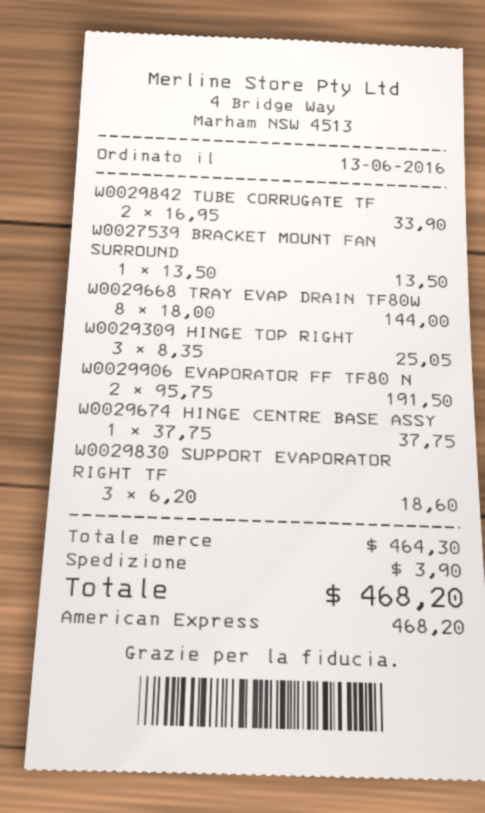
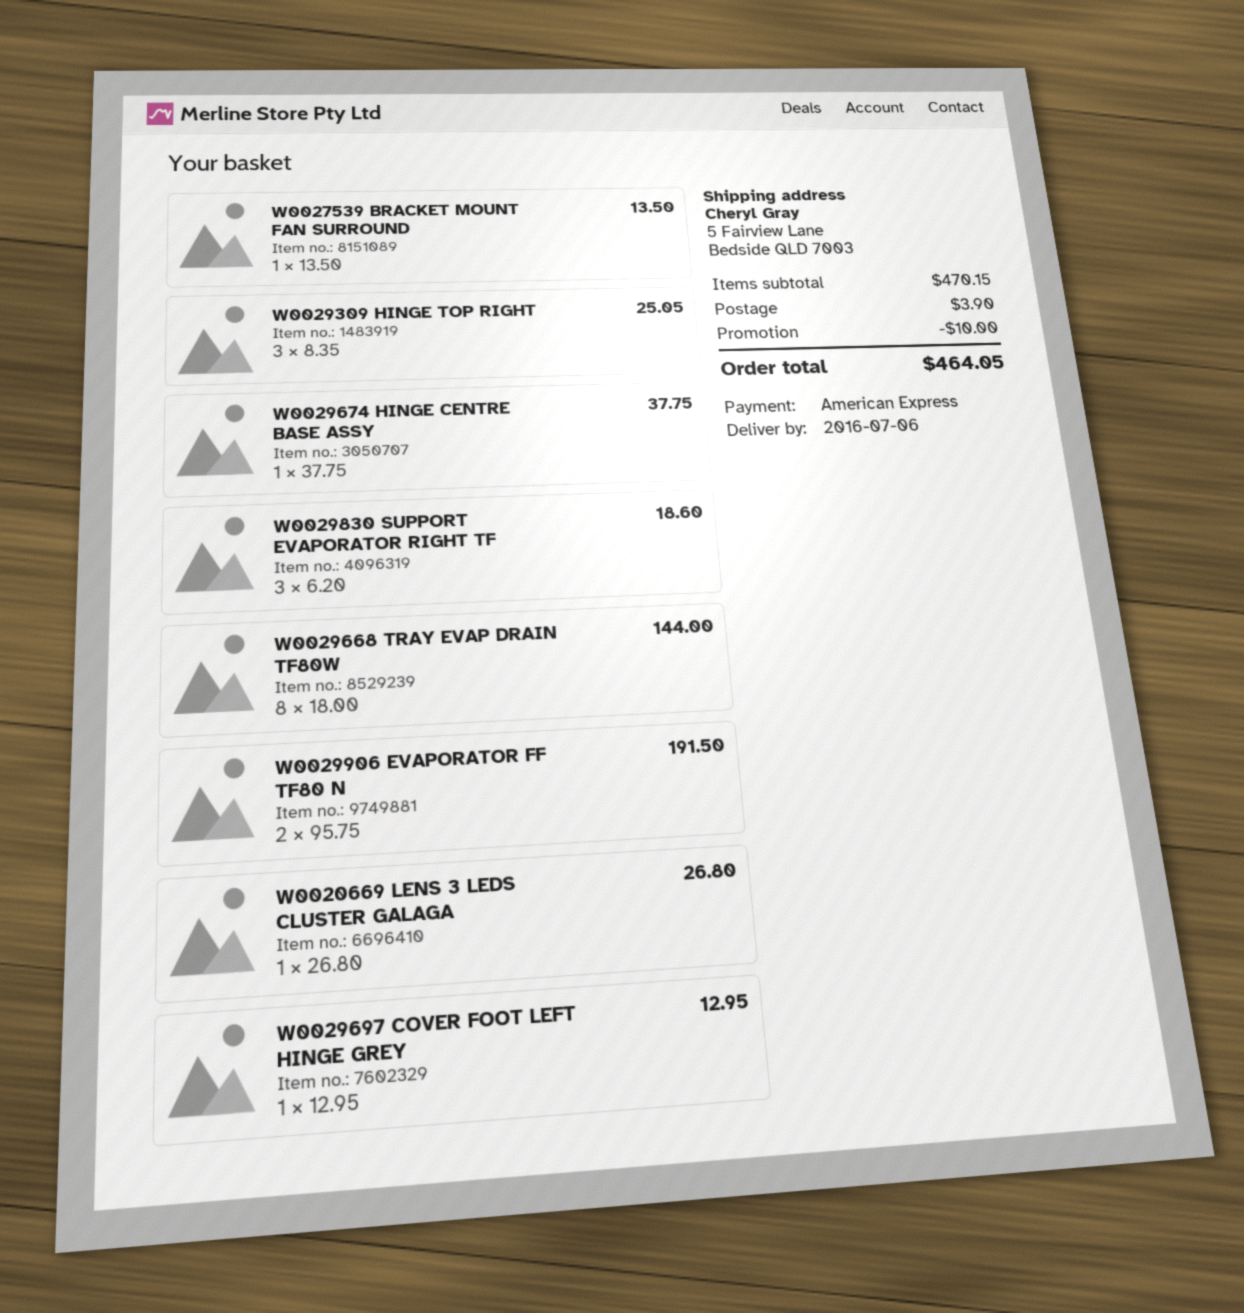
W0029842 TUBE CORRUGATE TF: 2 x 16.95 = 33.90 -> none
W0020669 LENS 3 LEDS CLUSTER GALAGA: none -> 1 x 26.80 = 26.80
W0029697 COVER FOOT LEFT HINGE GREY: none -> 1 x 12.95 = 12.95
subtotal: 464.30 -> 470.15
discount: none -> 10.00
total: 468.20 -> 464.05

